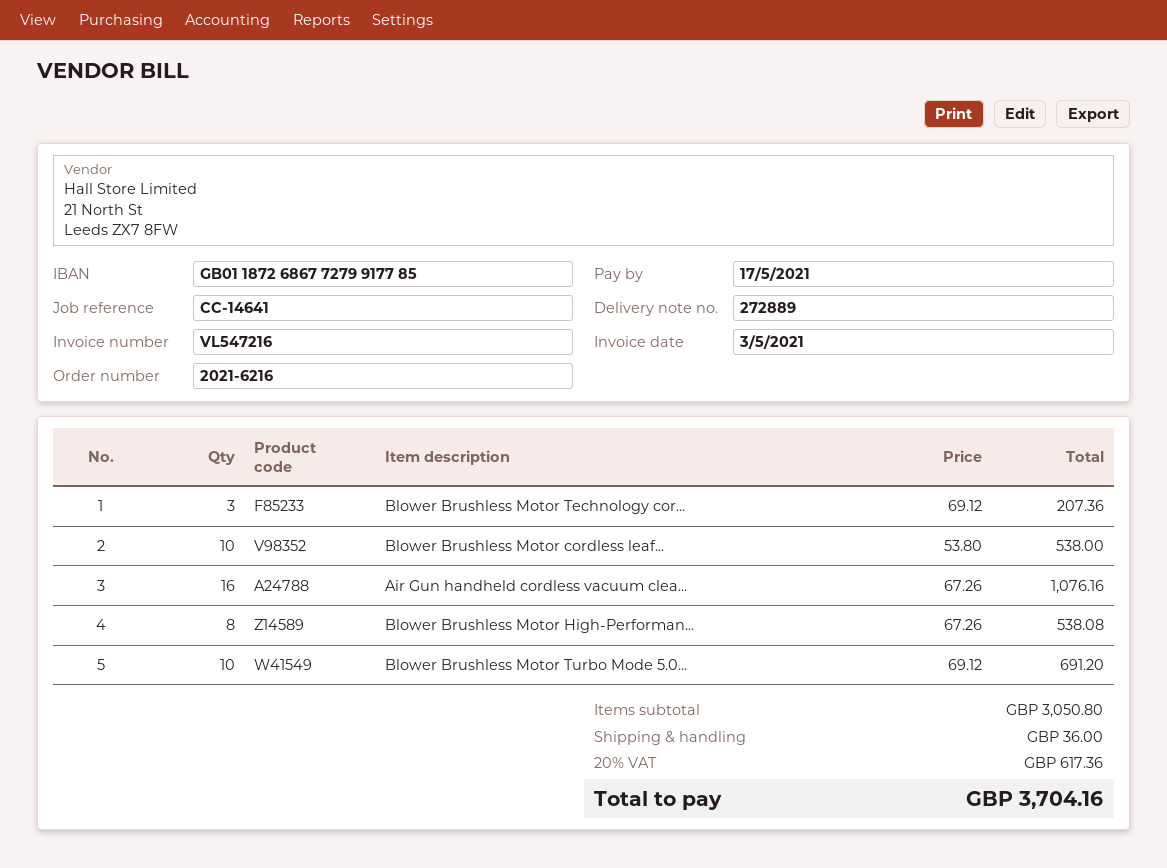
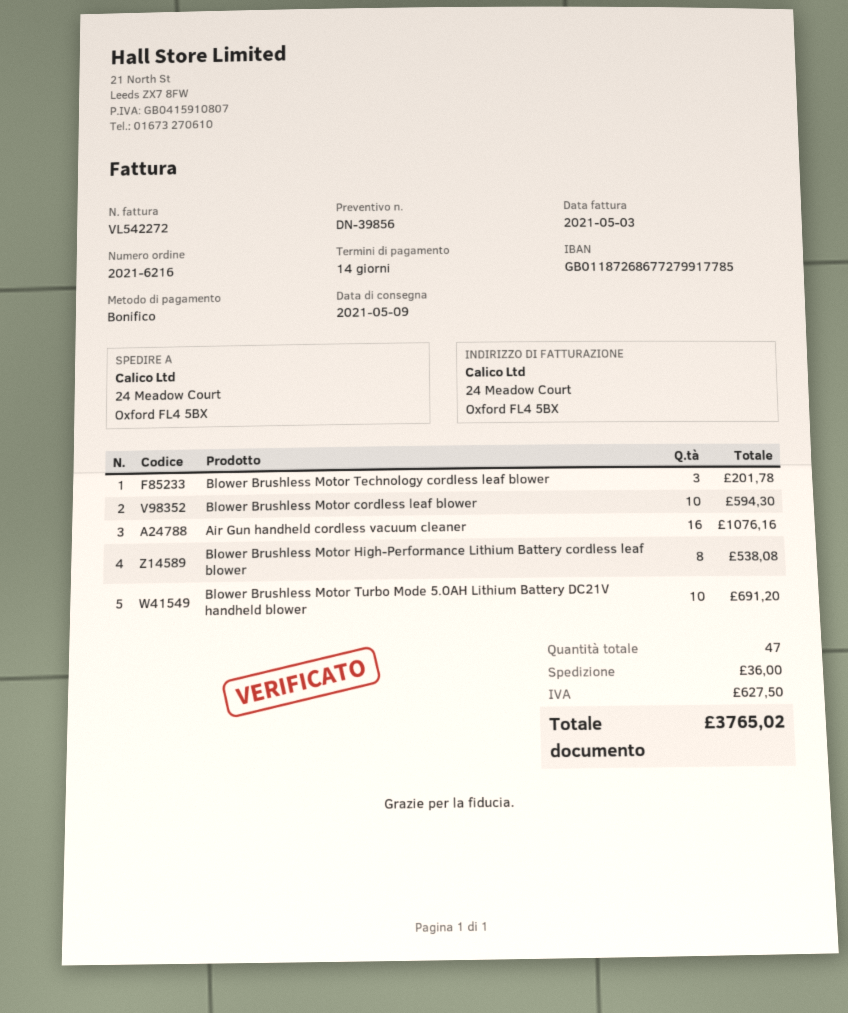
invoice number: VL547216 -> VL542272
Blower Brushless Motor Technology cor...: 3 for 207.36 -> 3 for 201.78
Blower Brushless Motor cordless leaf...: 10 for 538.00 -> 10 for 594.30
tax: 617.36 -> 627.50
total: 3704.16 -> 3765.02

